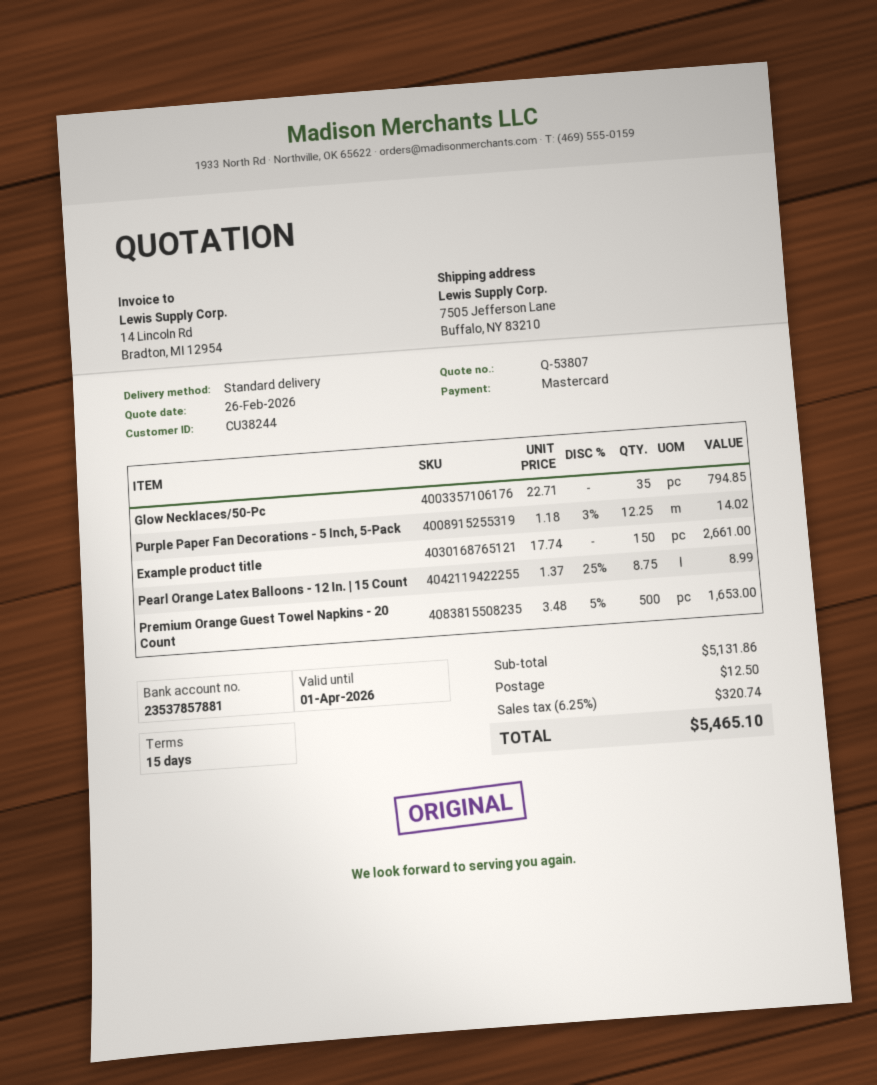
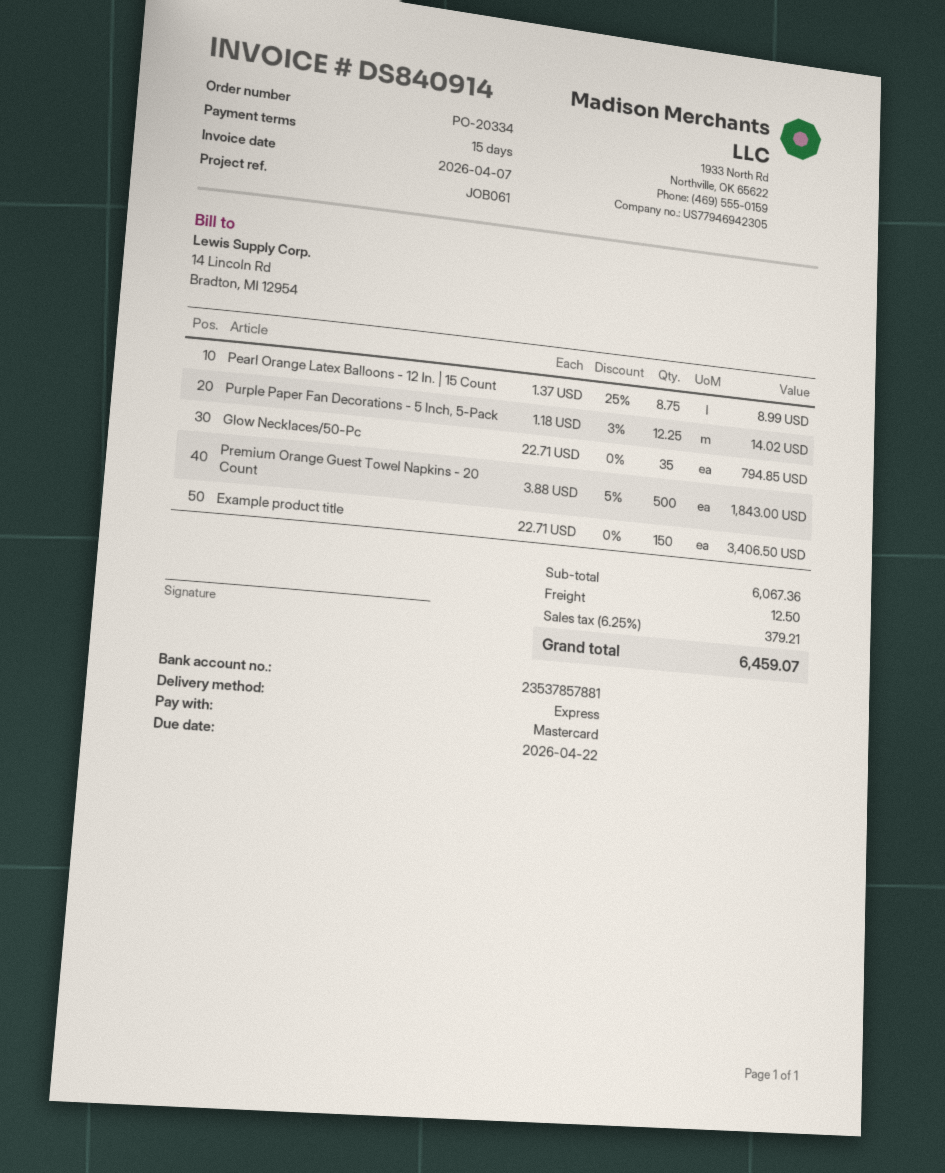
shipping method: standard -> express
Example product title: 150 x 17.74 = 2661.00 -> 150 x 22.71 = 3406.50
Premium Orange Guest Towel Napkins - 20 Count: 500 x 3.48 - 5% = 1653.00 -> 500 x 3.88 - 5% = 1843.00
subtotal: 5131.86 -> 6067.36
tax: 6.25% = 320.74 -> 6.25% = 379.21
total: 5465.10 -> 6459.07

